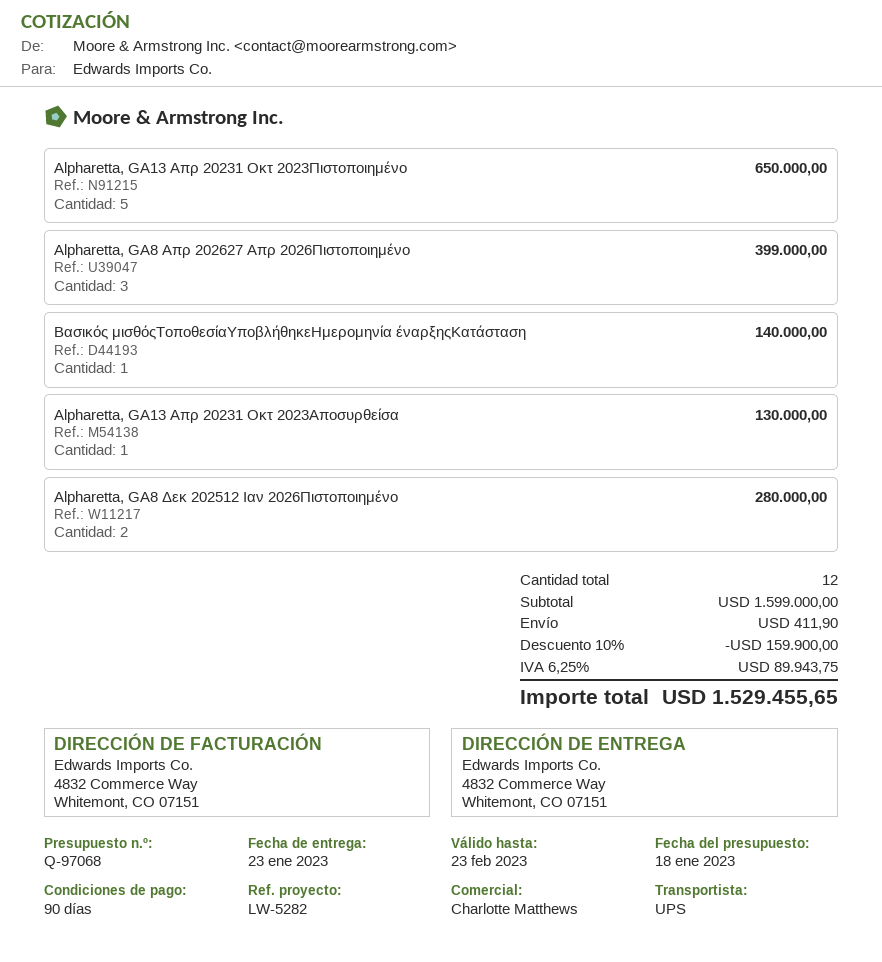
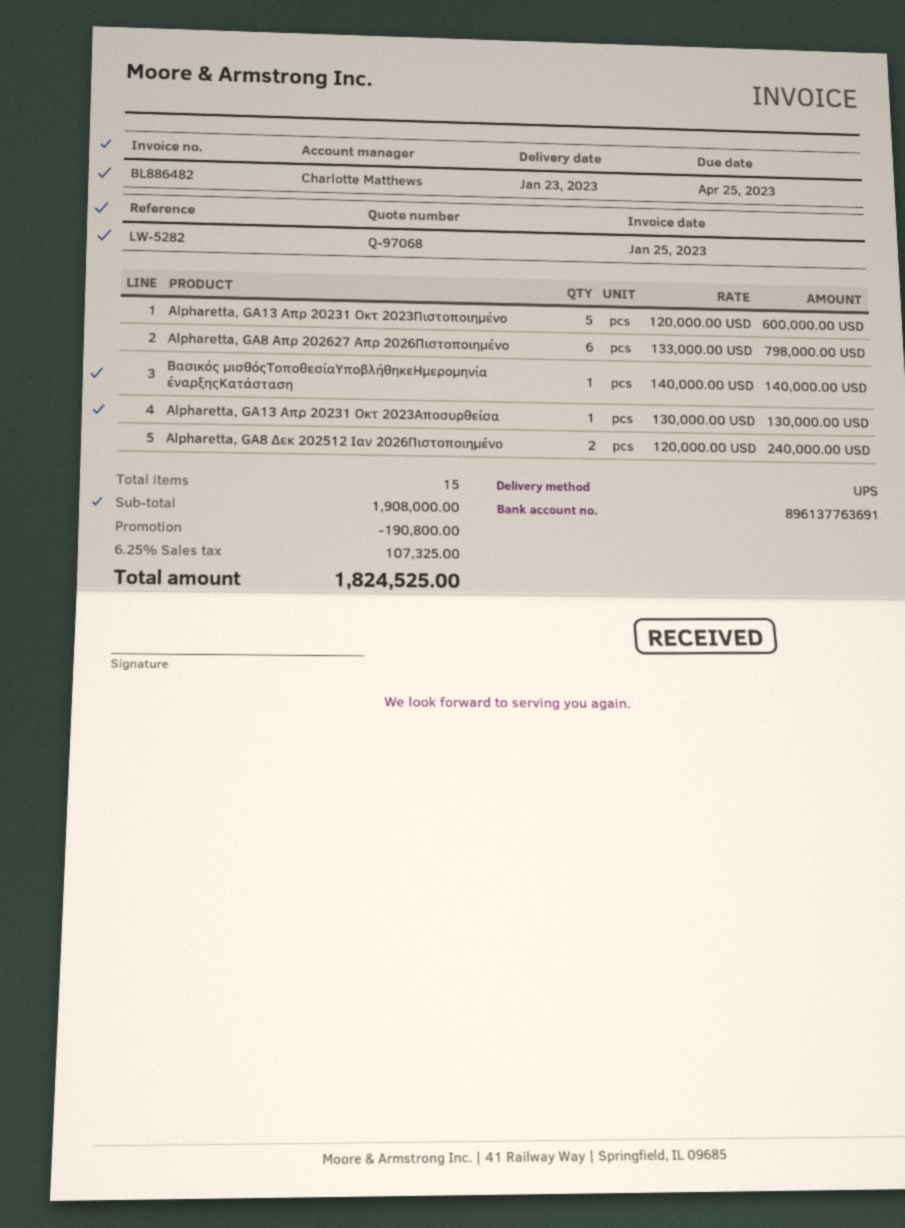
Alpharetta, GA13 Απρ 20231 Οκτ 2023Πιστοποιημένο: 5 for 650000.00 -> 5 for 600000.00
Alpharetta, GA8 Απρ 202627 Απρ 2026Πιστοποιημένο: 3 for 399000.00 -> 6 for 798000.00
Alpharetta, GA8 Δεκ 202512 Ιαν 2026Πιστοποιημένο: 2 for 280000.00 -> 2 for 240000.00
total quantity: 12 -> 15
subtotal: 1599000.00 -> 1908000.00
discount: 159900.00 -> 190800.00
shipping: 411.90 -> none
tax: 6.25% = 89943.75 -> 6.25% = 107325.00
total: 1529455.65 -> 1824525.00

